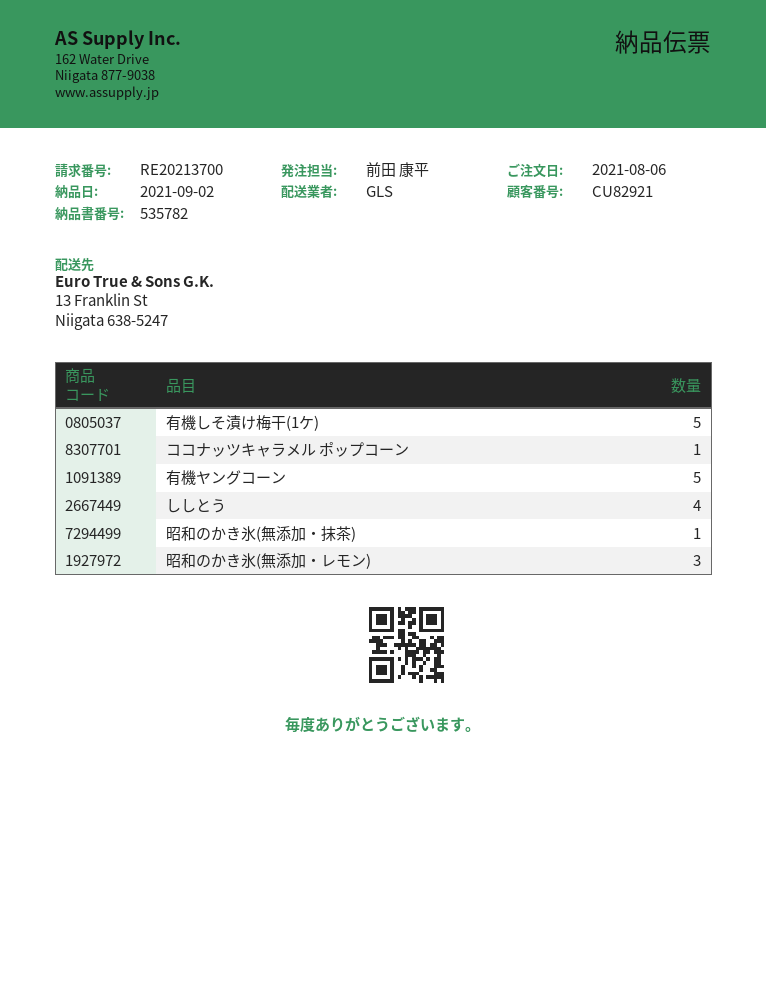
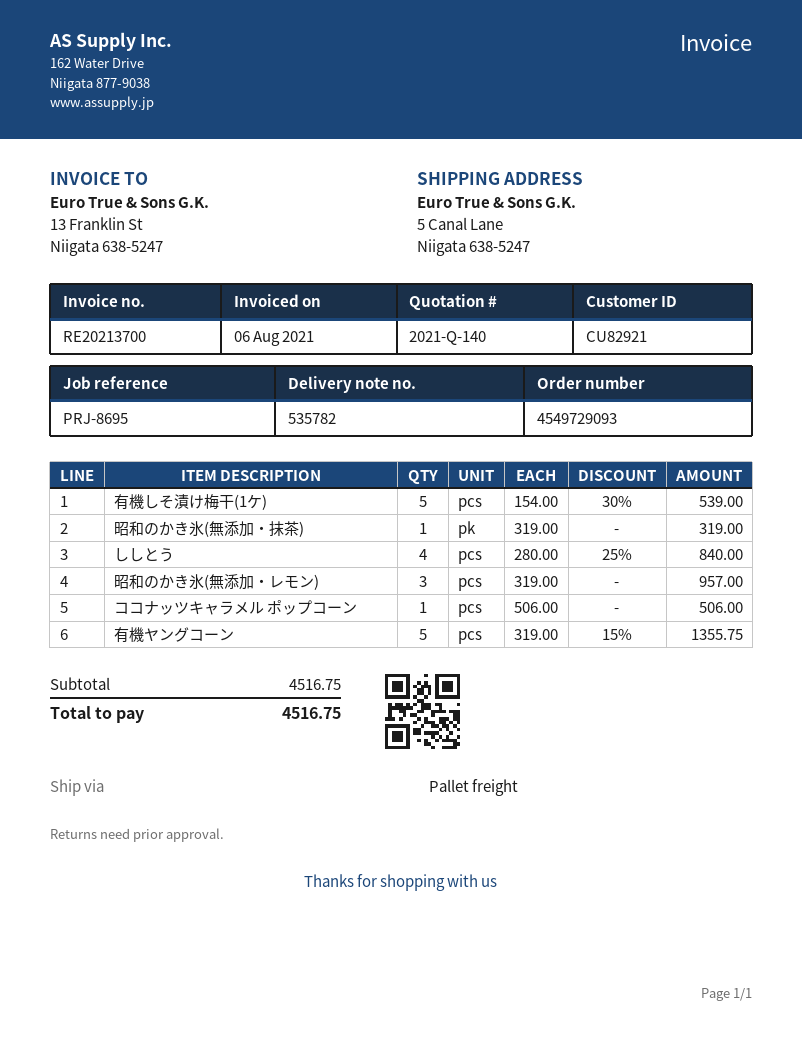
shipping method: GLS -> pallet freight
ship to: 13 Franklin St, Niigata 638-5247 -> 5 Canal Lane, Niigata 638-5247

